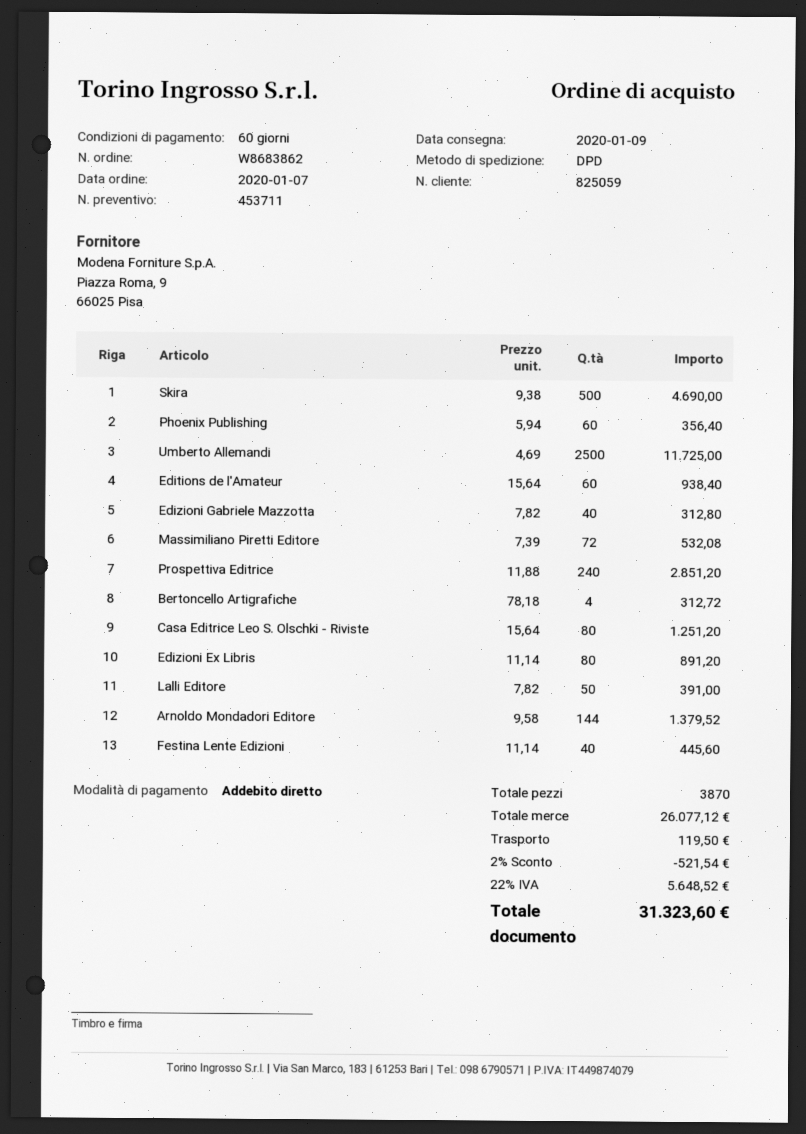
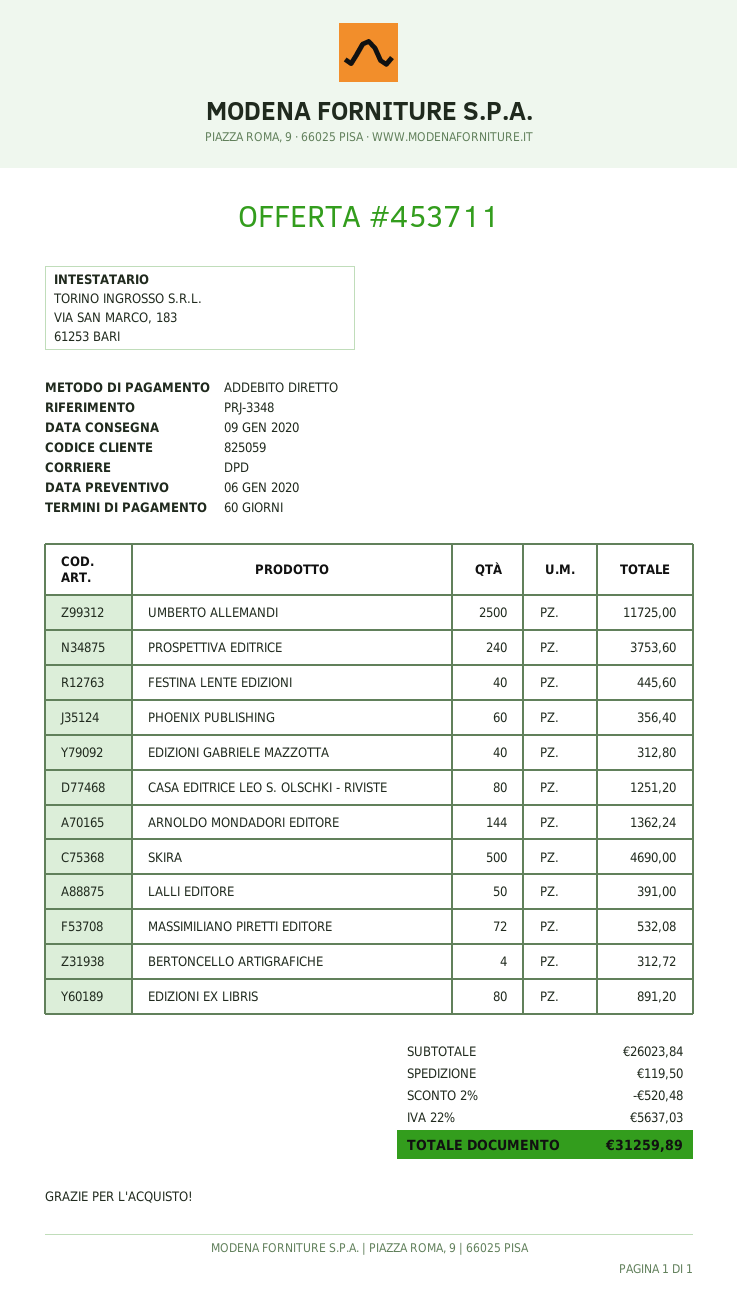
Editions de l'Amateur: 60 for 938.40 -> none
Prospettiva Editrice: 240 for 2851.20 -> 240 for 3753.60
Arnoldo Mondadori Editore: 144 for 1379.52 -> 144 for 1362.24
subtotal: 26077.12 -> 26023.84
discount: 2% = 521.54 -> 2% = 520.48
tax: 22% = 5648.52 -> 22% = 5637.03
total: 31323.60 -> 31259.89

